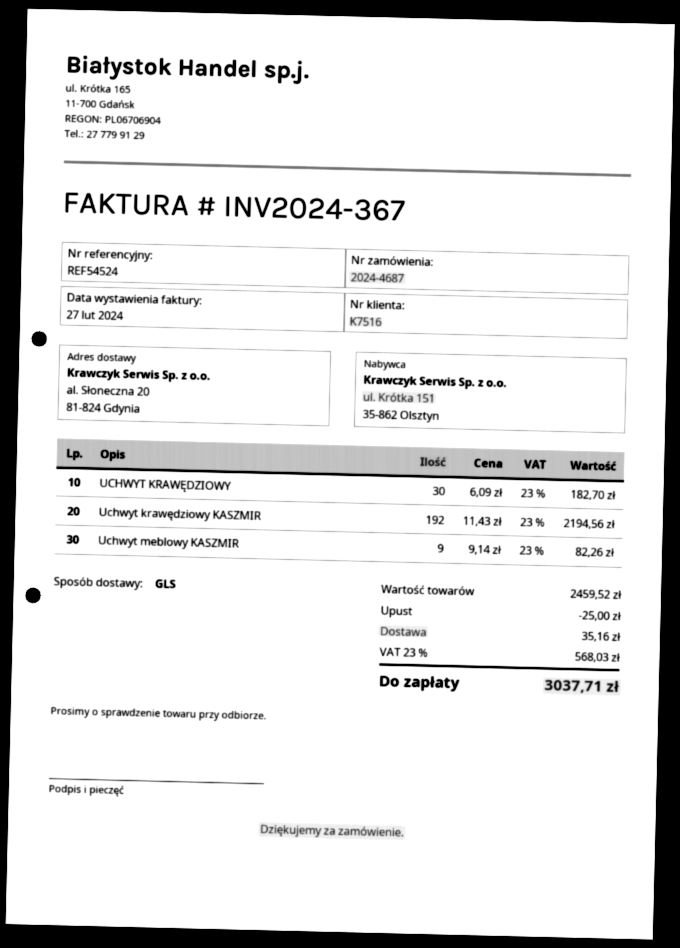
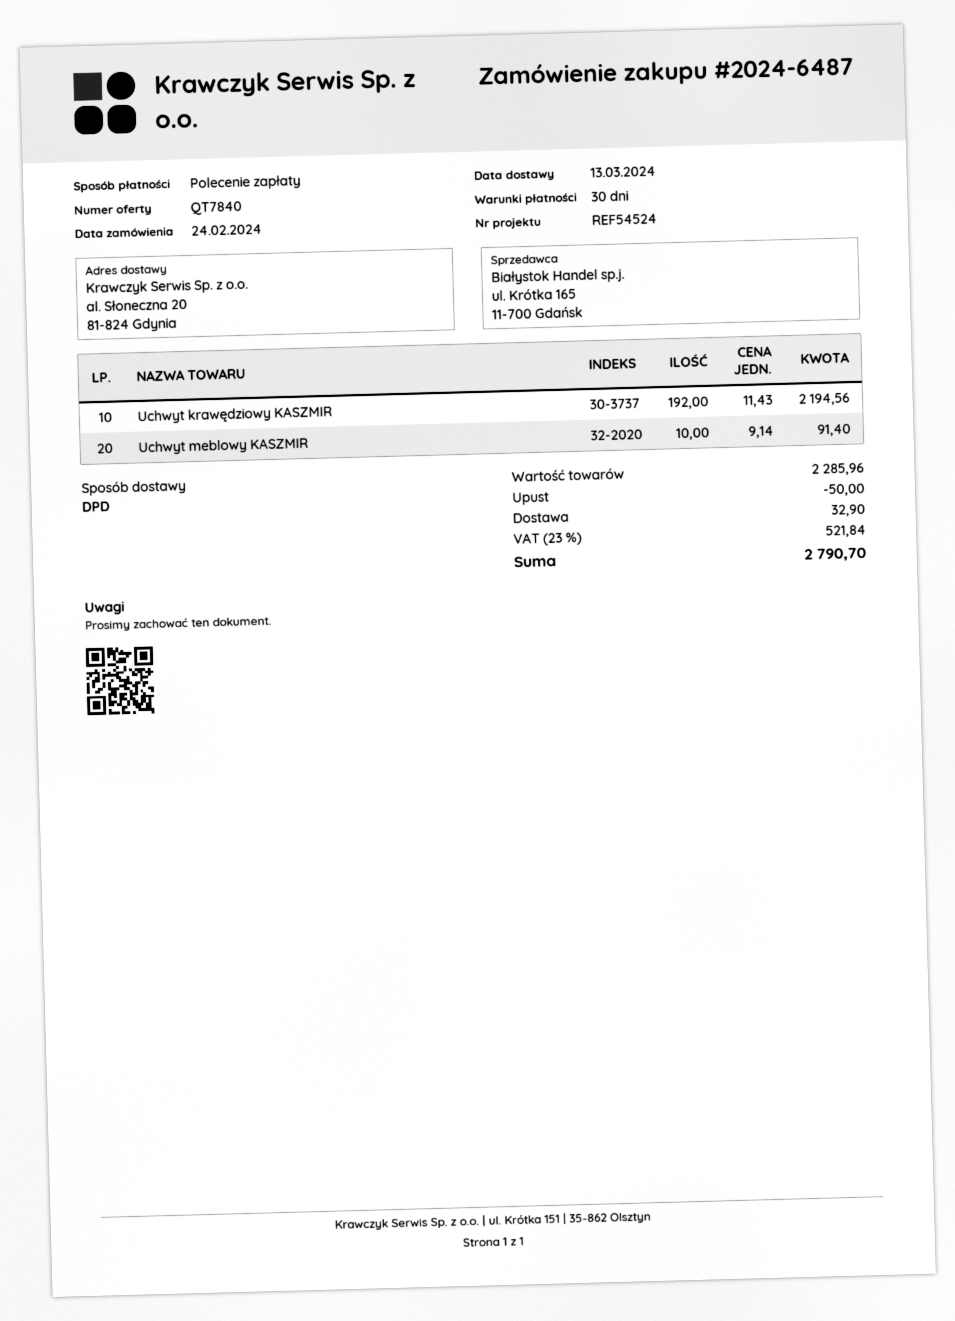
order number: 2024-4687 -> 2024-6487
shipping method: GLS -> DPD
UCHWYT KRAWĘDZIOWY: 30 x 6.09 = 182.70 -> none
Uchwyt meblowy KASZMIR: 9 x 9.14 = 82.26 -> 10 x 9.14 = 91.40
subtotal: 2459.52 -> 2285.96
discount: 25.00 -> 50.00
shipping: 35.16 -> 32.90
tax: 23% = 568.03 -> 23% = 521.84
total: 3037.71 -> 2790.70

